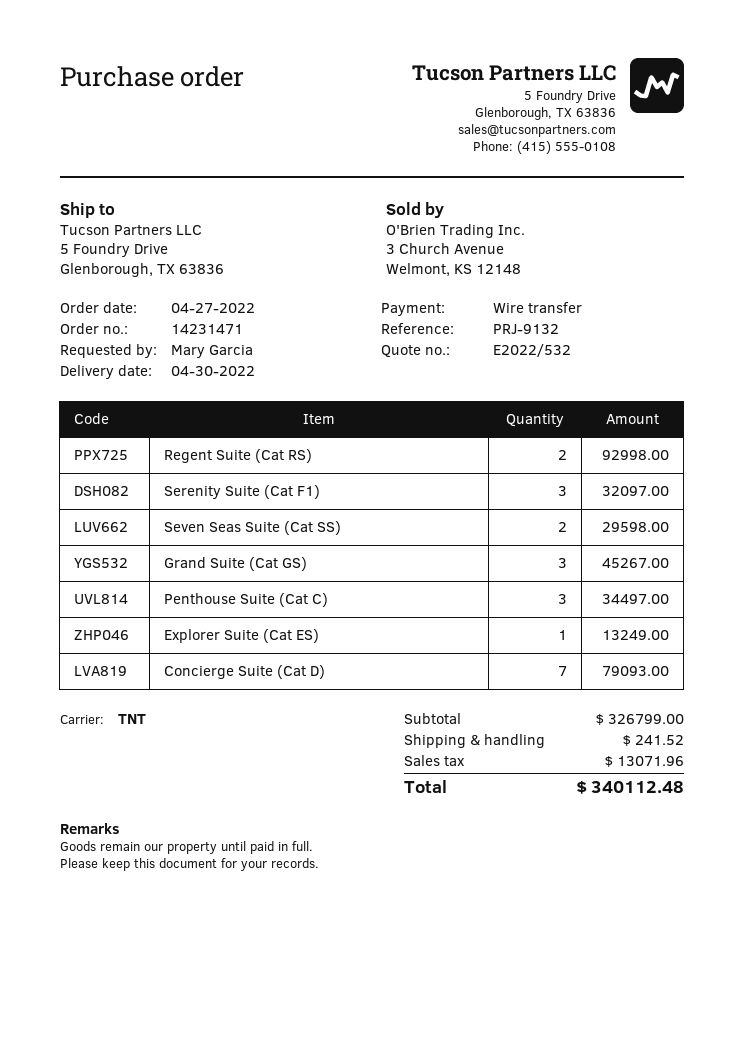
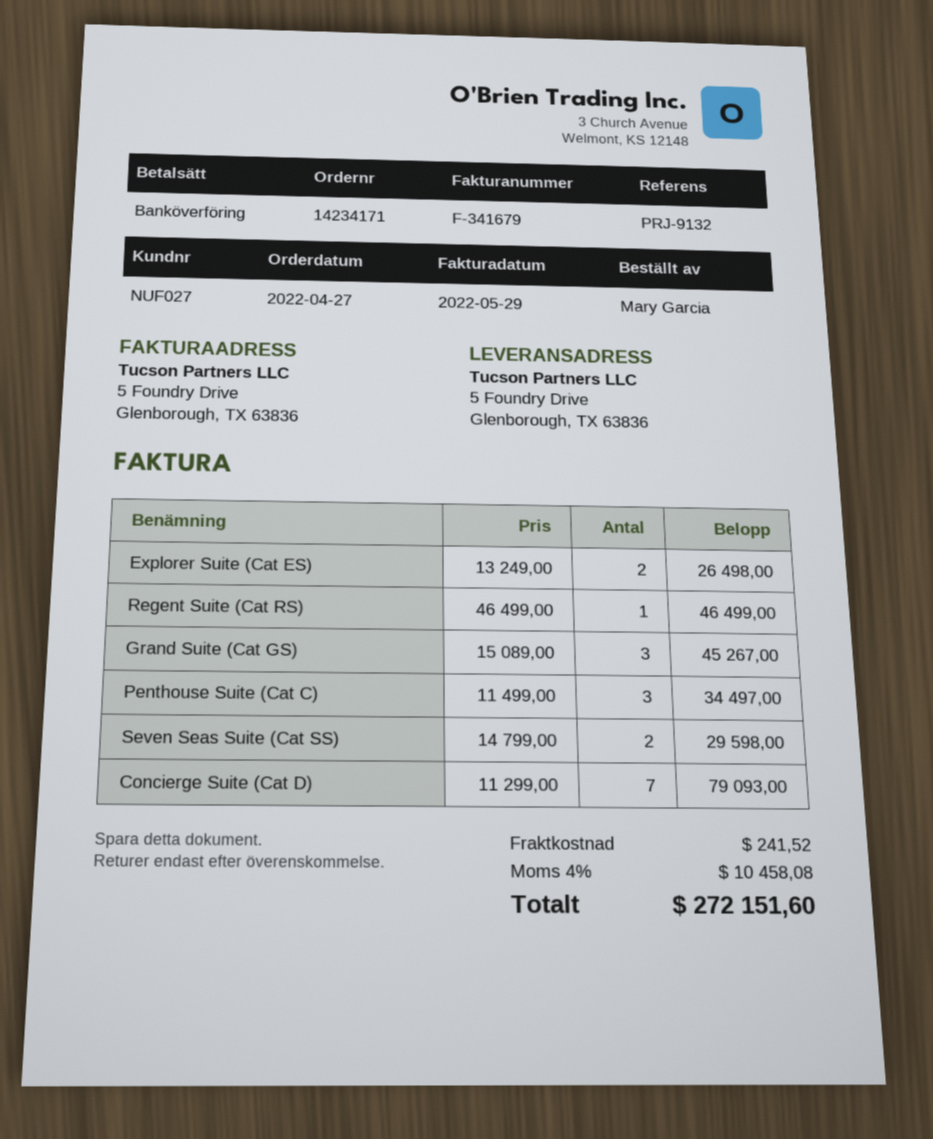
order number: 14231471 -> 14234171
Regent Suite (Cat RS): 2 for 92998.00 -> 1 for 46499.00
Serenity Suite (Cat F1): 3 for 32097.00 -> none
Explorer Suite (Cat ES): 1 for 13249.00 -> 2 for 26498.00
tax: 13071.96 -> 10458.08
total: 340112.48 -> 272151.60

